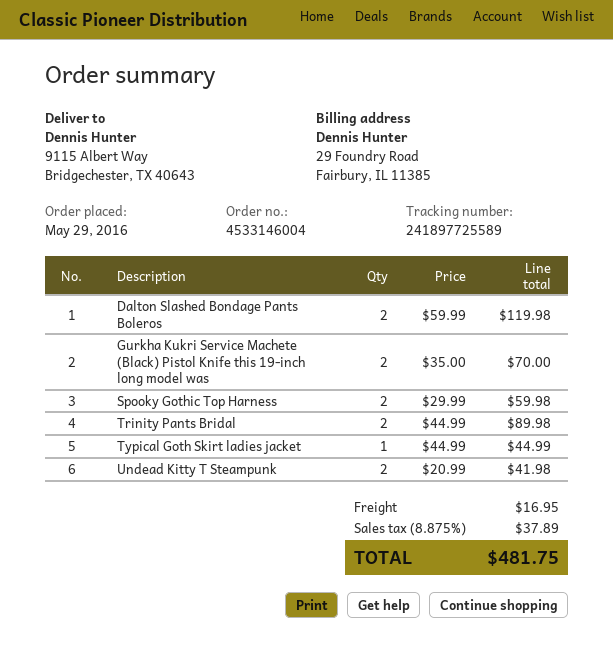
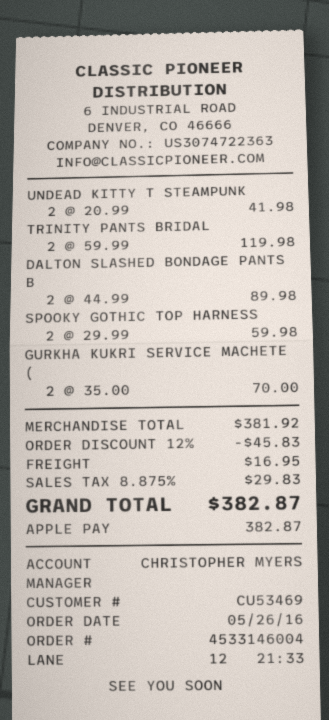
order date: 2016-05-29 -> 2016-05-26
Dalton Slashed Bondage Pants Boleros: 2 x 59.99 = 119.98 -> 2 x 44.99 = 89.98
Trinity Pants Bridal: 2 x 44.99 = 89.98 -> 2 x 59.99 = 119.98
Typical Goth Skirt ladies jacket: 1 x 44.99 = 44.99 -> none
discount: none -> 12% = 45.83
tax: 8.875% = 37.89 -> 8.875% = 29.83
total: 481.75 -> 382.87

